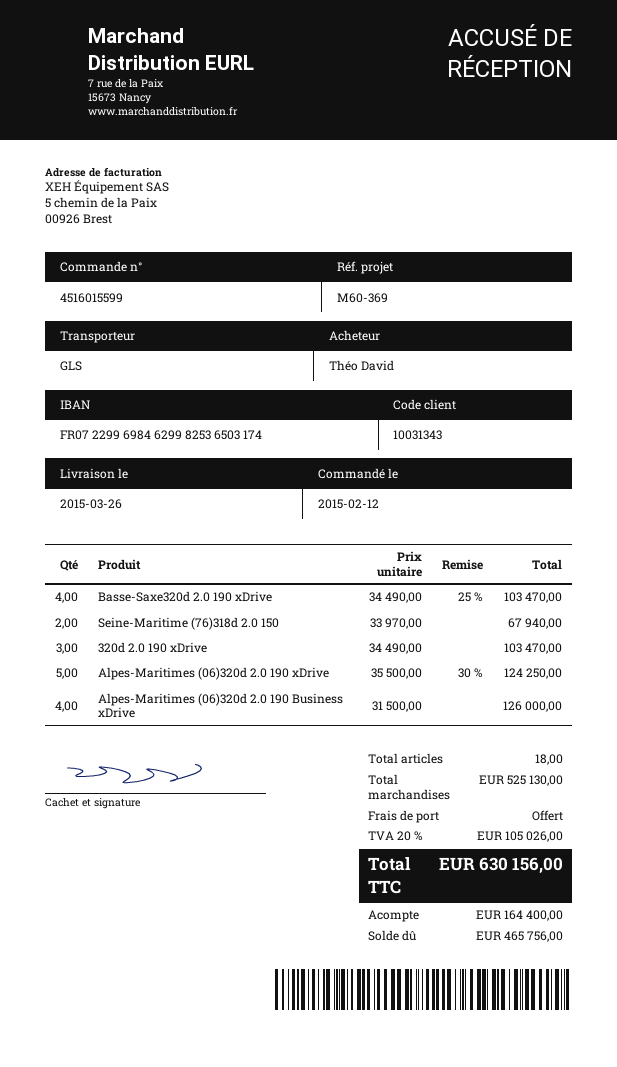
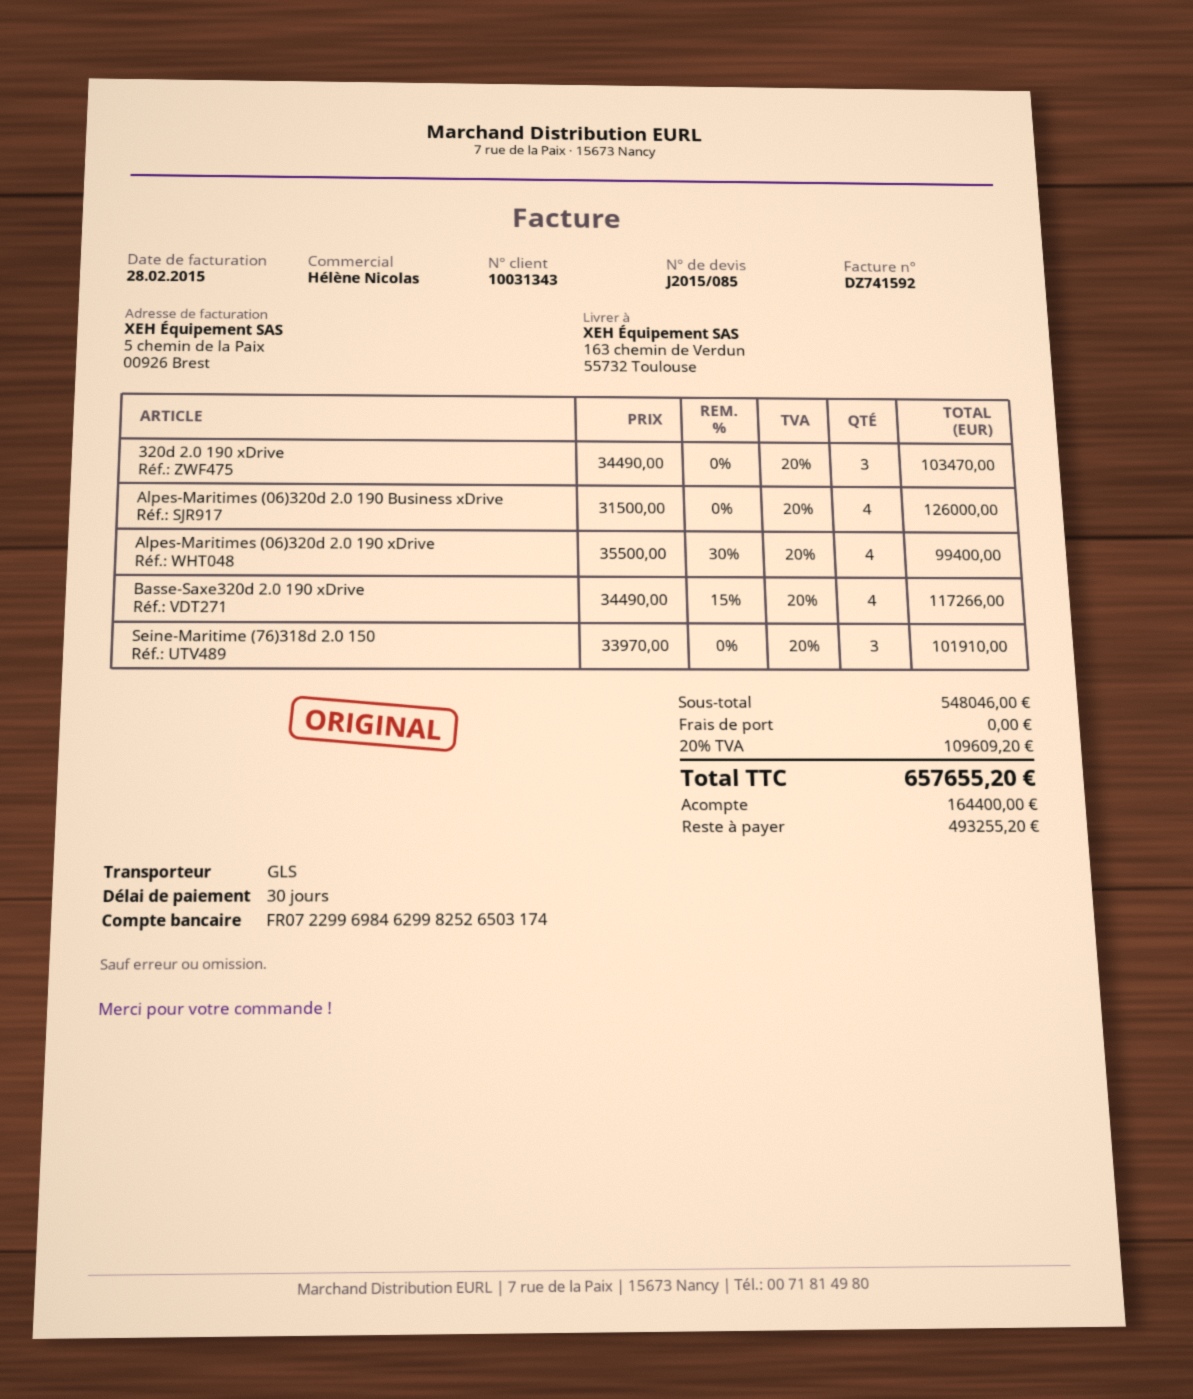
bank account: FR0722996984629982536503174 -> FR0722996984629982526503174
Basse-Saxe320d 2.0 190 xDrive: 4 x 34490.00 - 25% = 103470.00 -> 4 x 34490.00 - 15% = 117266.00
Seine-Maritime (76)318d 2.0 150: 2 x 33970.00 = 67940.00 -> 3 x 33970.00 = 101910.00
Alpes-Maritimes (06)320d 2.0 190 xDrive: 5 x 35500.00 - 30% = 124250.00 -> 4 x 35500.00 - 30% = 99400.00
subtotal: 525130.00 -> 548046.00
tax: 20% = 105026.00 -> 20% = 109609.20
total: 630156.00 -> 657655.20
balance: 465756.00 -> 493255.20

